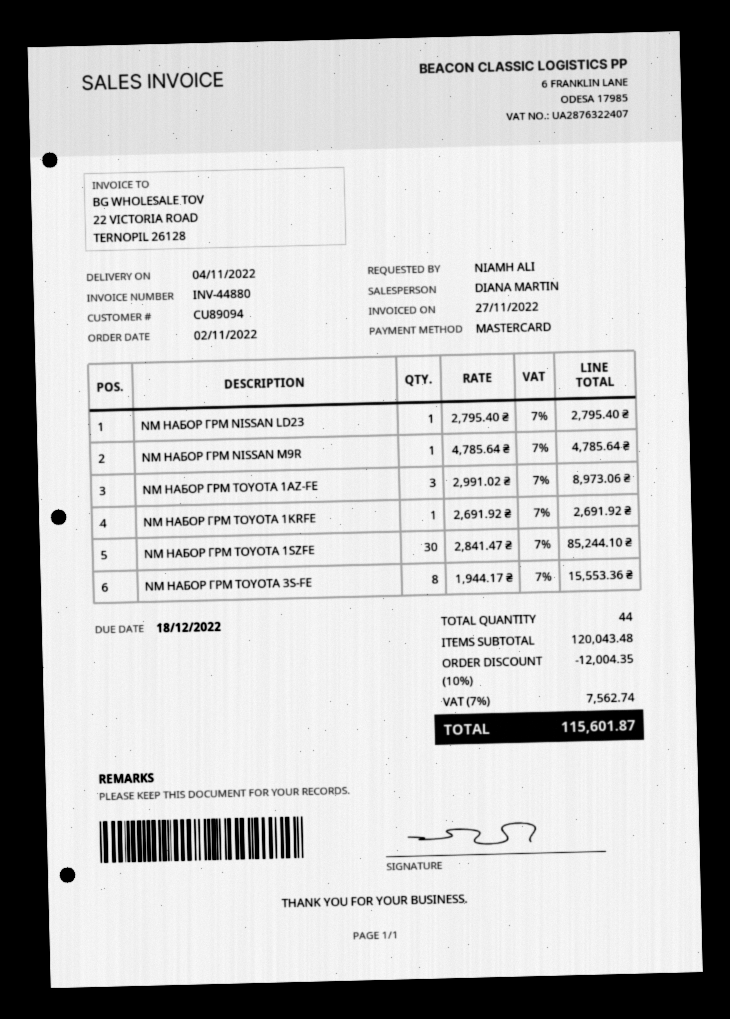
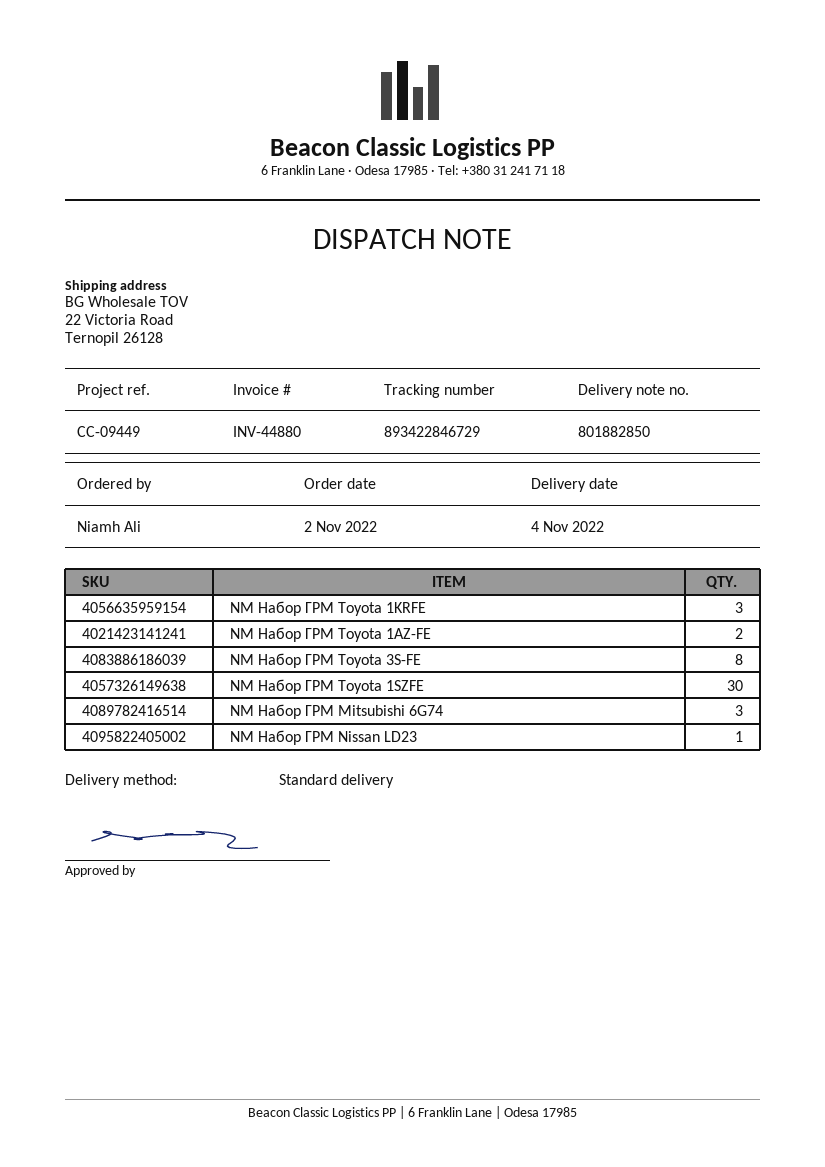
NM НАБОР ГРМ NISSAN M9R: 1 -> none
NM НАБОР ГРМ TOYOTA 1AZ-FE: 3 -> 2
NM НАБОР ГРМ TOYOTA 1KRFE: 1 -> 3
NM Набор ГРМ Mitsubishi 6G74: none -> 3

